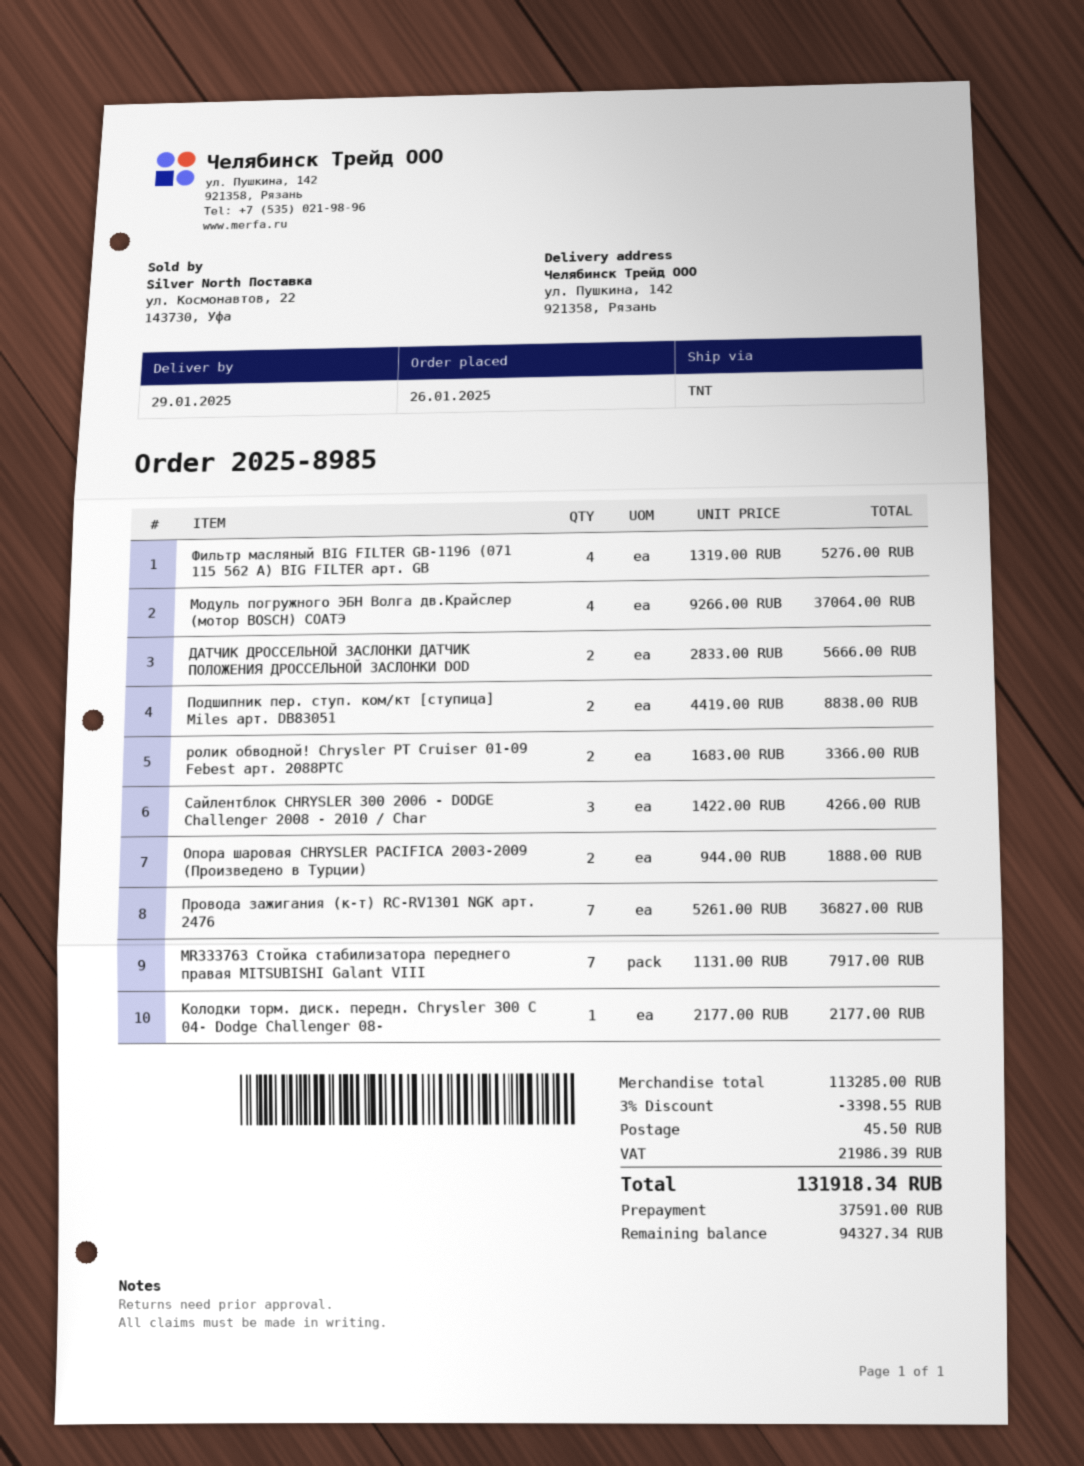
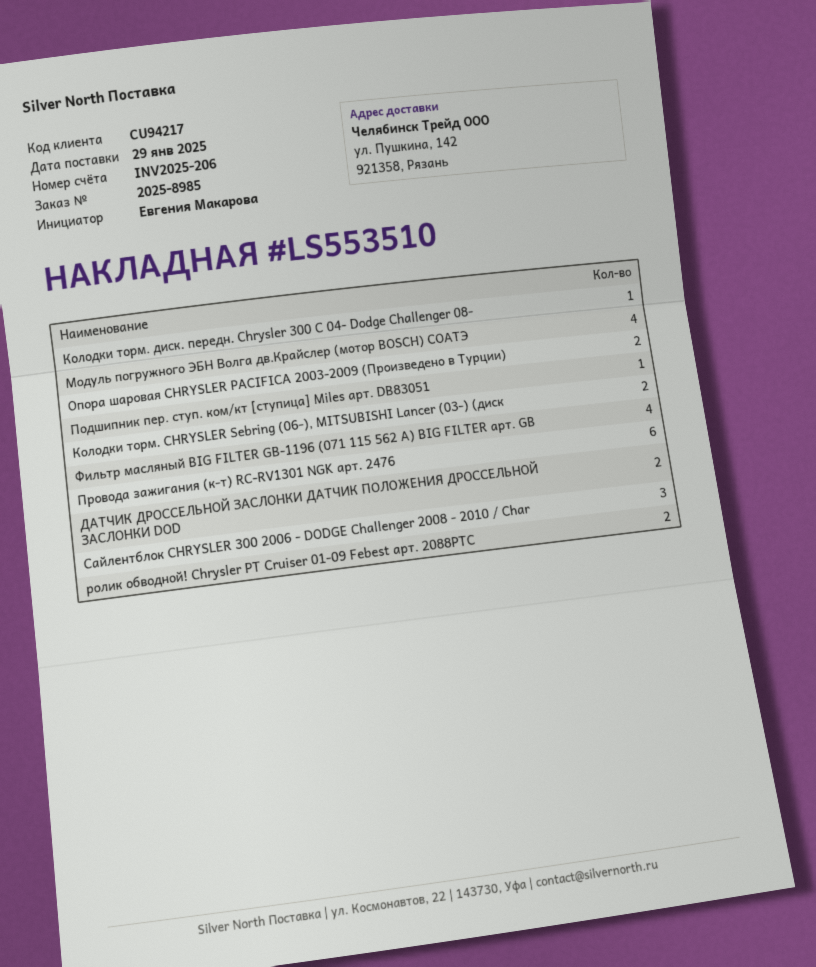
Подшипник пер. ступ. ком/кт [cтупица] Miles арт. DB83051: 2 -> 1
Провода зажигания (к-т) RC-RV1301 NGK арт. 2476: 7 -> 6
MR333763 Стойка стабилизатора переднего правая MITSUBISHI Galant VIII: 7 -> none
Колодки торм. CHRYSLER Sebring (06-), MITSUBISHI Lancer (03-) (диск: none -> 2

